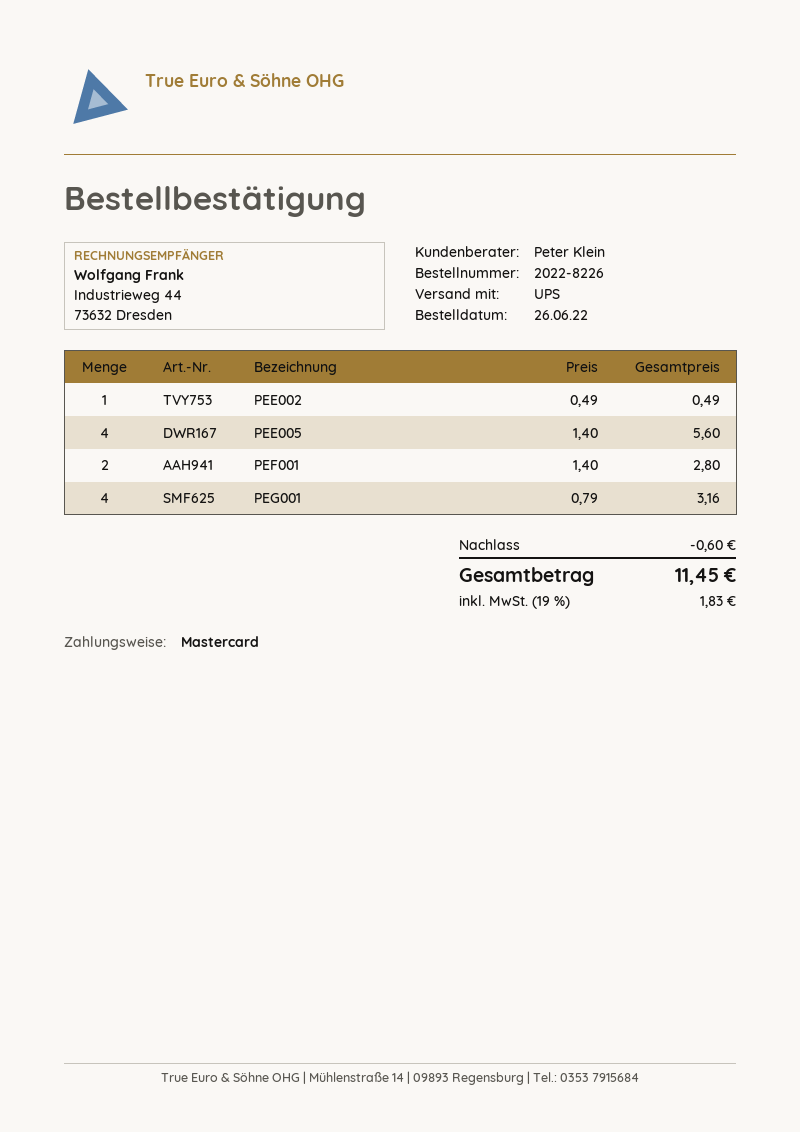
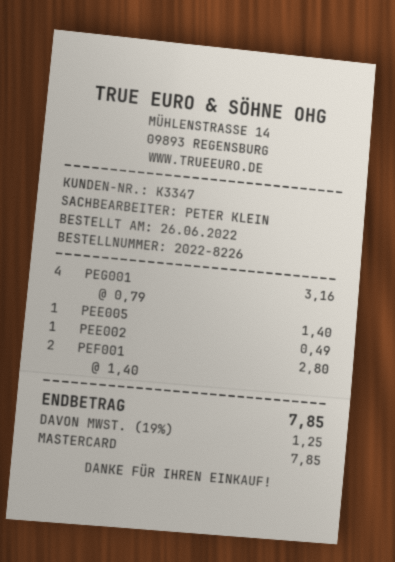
PEE005: 4 x 1.40 = 5.60 -> 1 x 1.40 = 1.40
discount: 0.60 -> none
tax: 19% = 1.83 -> 19% = 1.25
total: 11.45 -> 7.85

